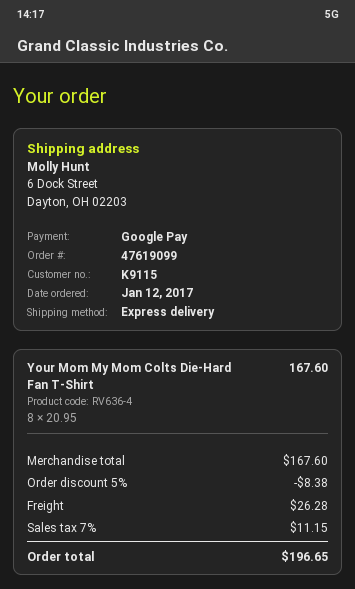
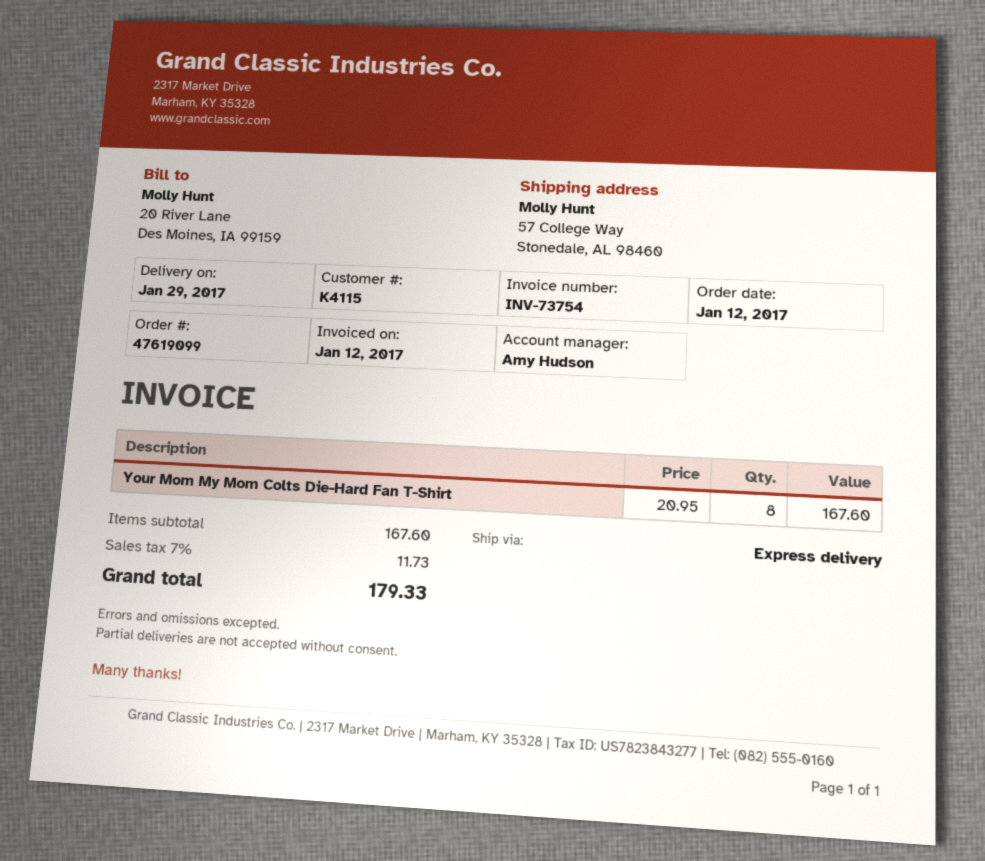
customer number: K9115 -> K4115
ship to: 6 Dock Street, Dayton, OH 02203 -> 57 College Way, Stonedale, AL 98460
discount: 5% = 8.38 -> none
shipping: 26.28 -> none
tax: 7% = 11.15 -> 7% = 11.73
total: 196.65 -> 179.33

